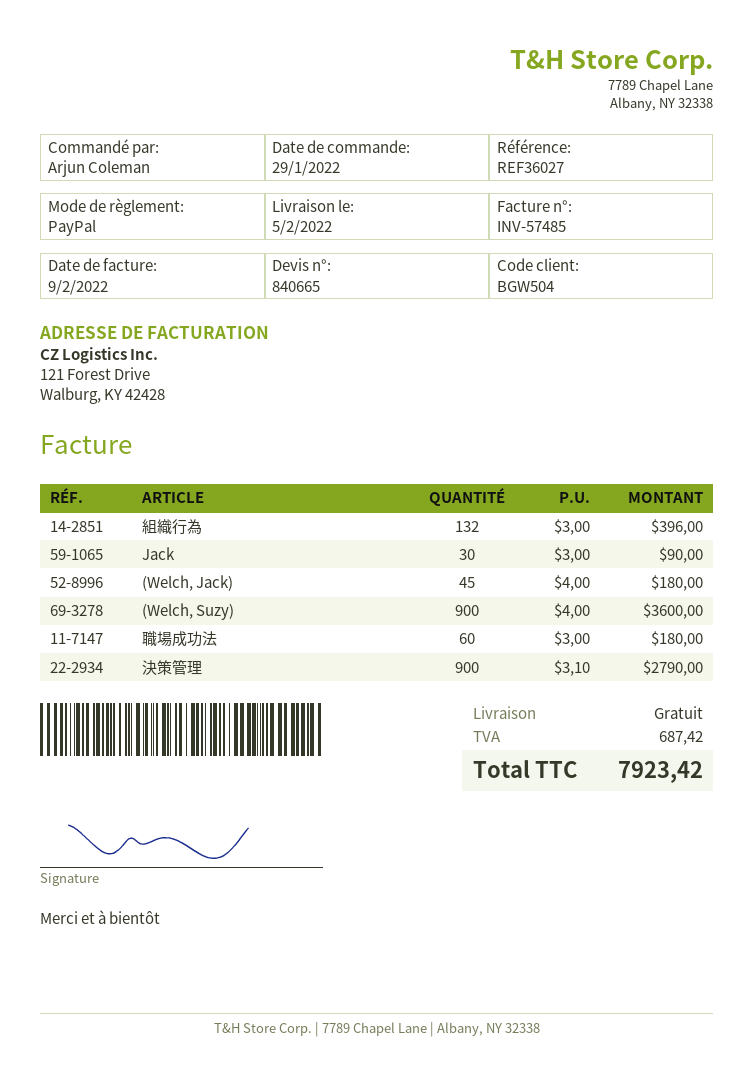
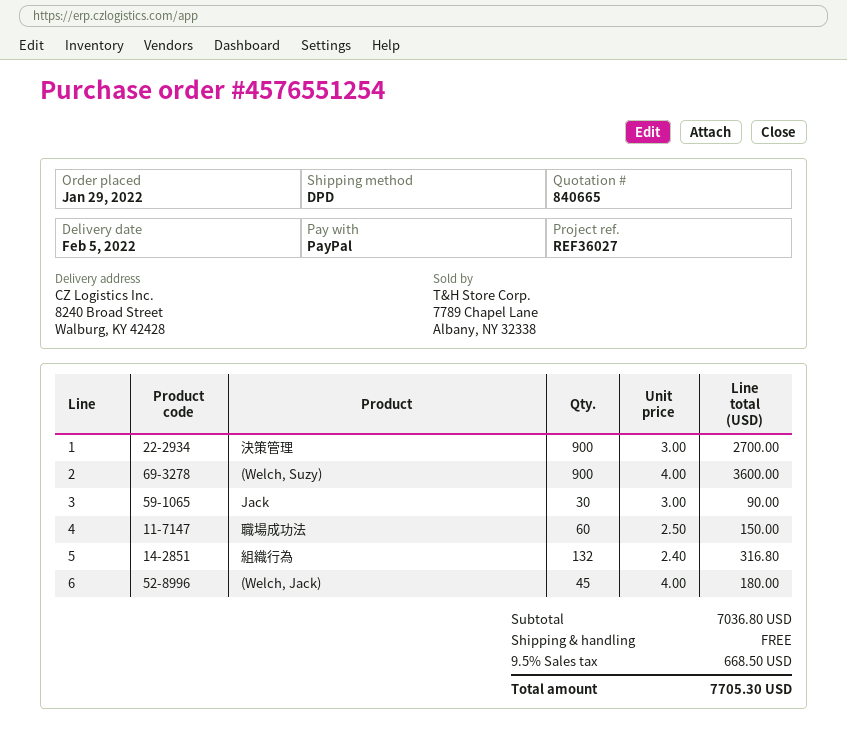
組織行為: 132 x 3.00 = 396.00 -> 132 x 2.40 = 316.80
職場成功法: 60 x 3.00 = 180.00 -> 60 x 2.50 = 150.00
決策管理: 900 x 3.10 = 2790.00 -> 900 x 3.00 = 2700.00
tax: 687.42 -> 668.50
total: 7923.42 -> 7705.30

